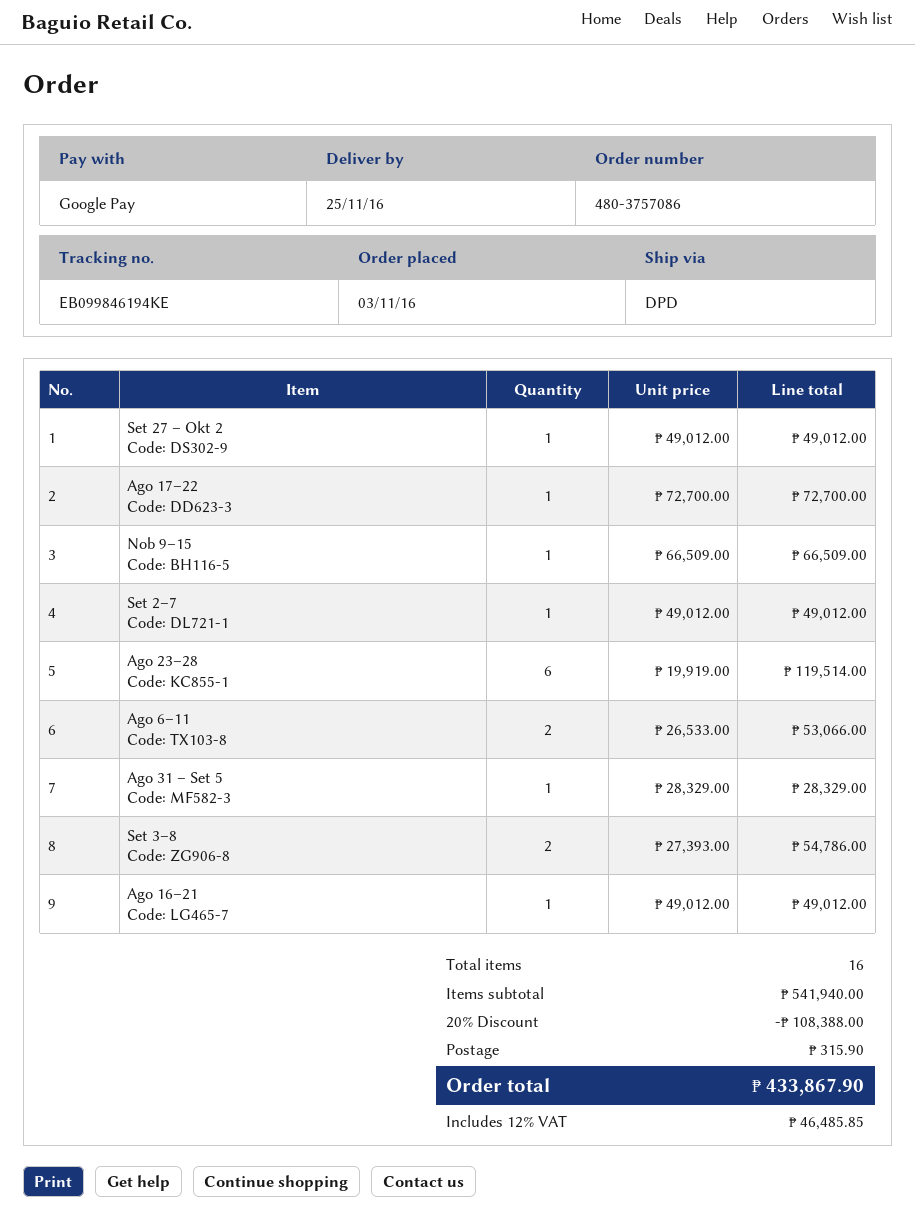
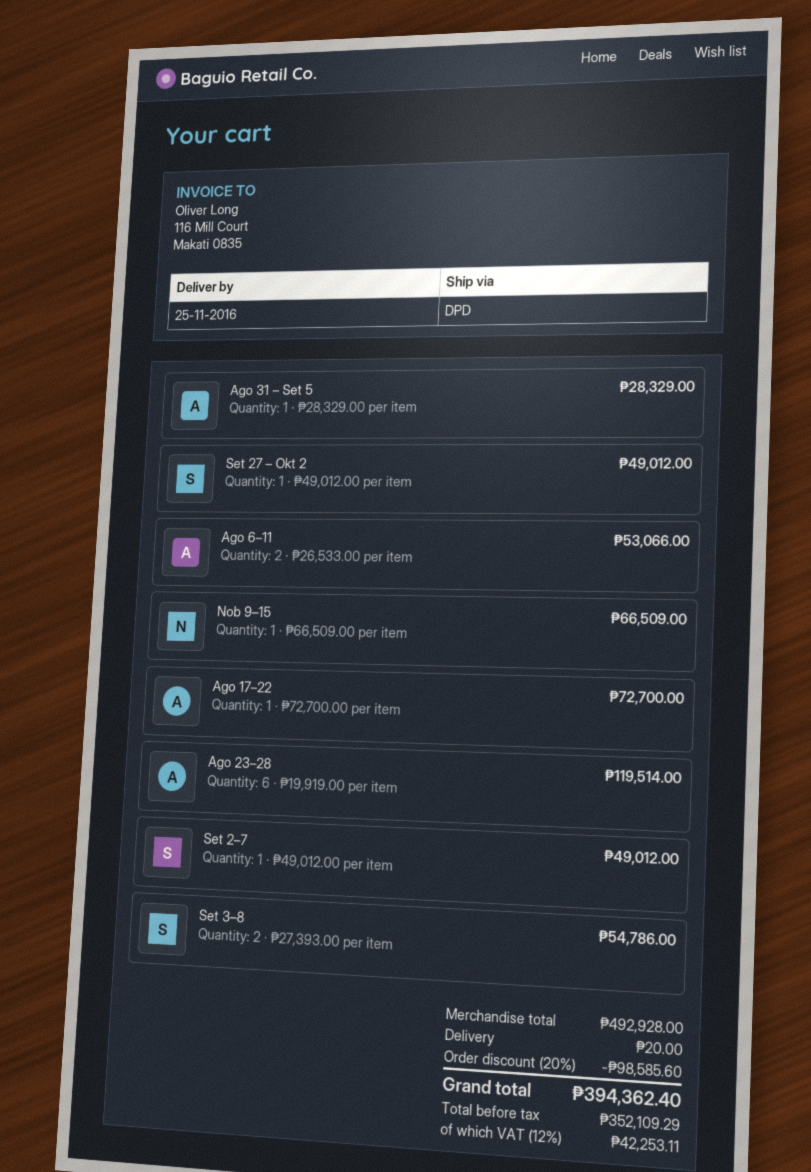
Ago 16–21: 1 x 49012.00 = 49012.00 -> none
subtotal: 541940.00 -> 492928.00
discount: 20% = 108388.00 -> 20% = 98585.60
shipping: 315.90 -> 20.00
tax: 12% = 46485.85 -> 12% = 42253.11
total: 433867.90 -> 394362.40

